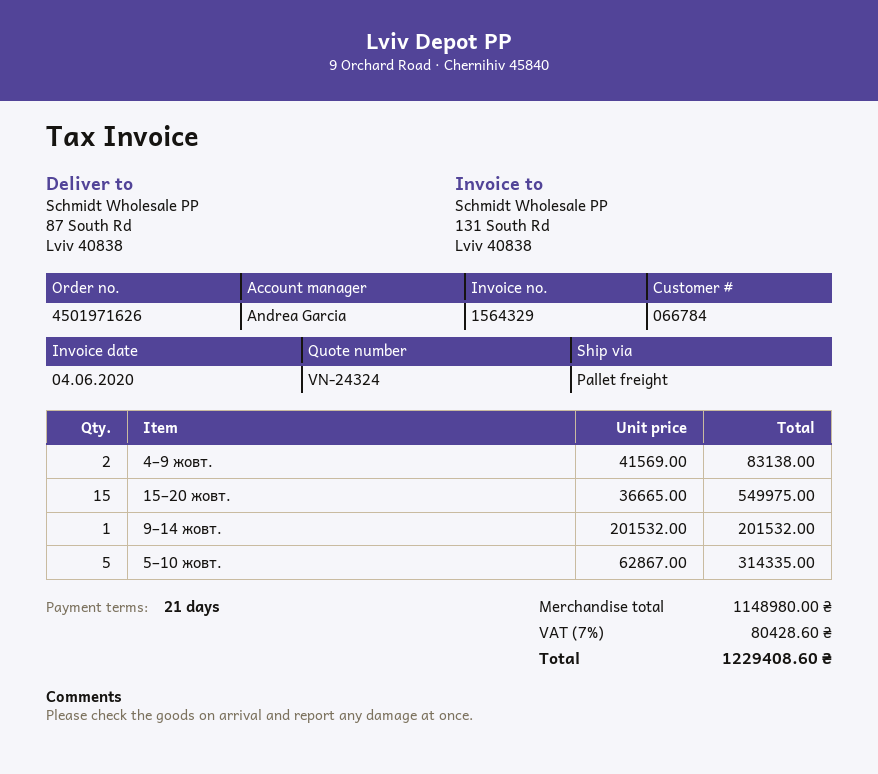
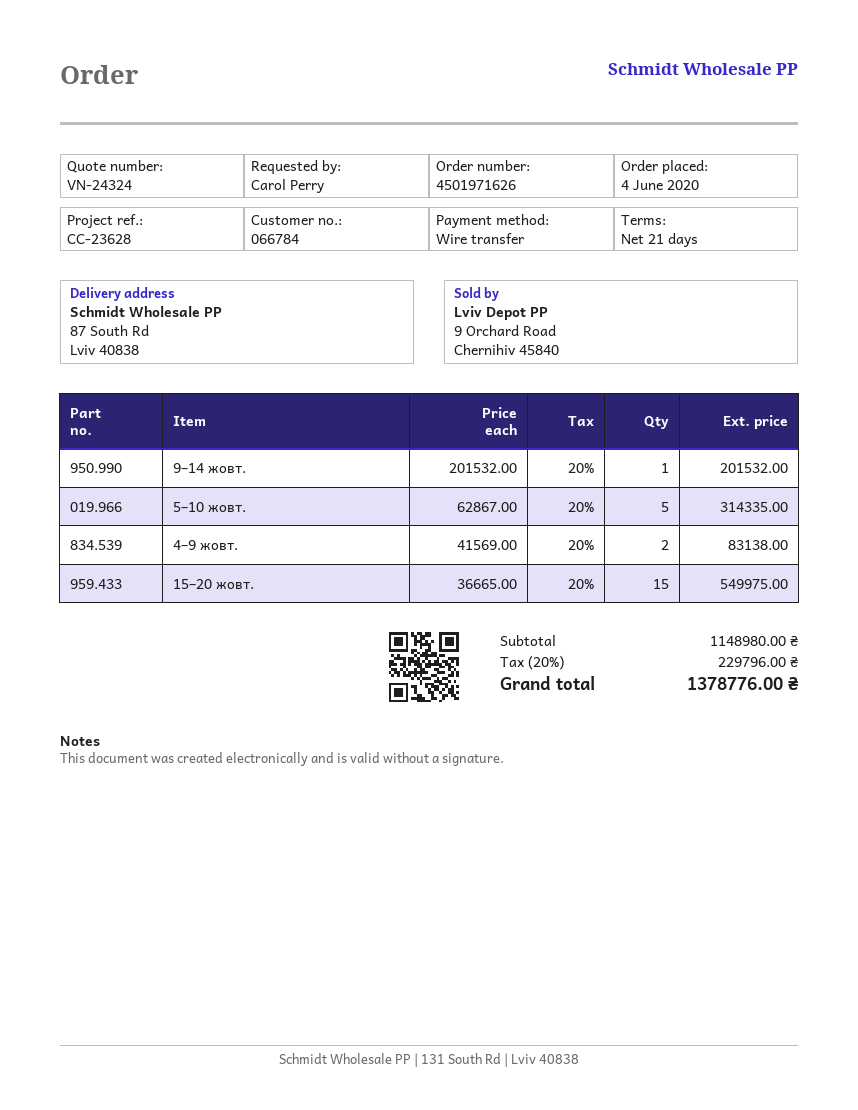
tax: 7% = 80428.60 -> 20% = 229796.00
total: 1229408.60 -> 1378776.00

